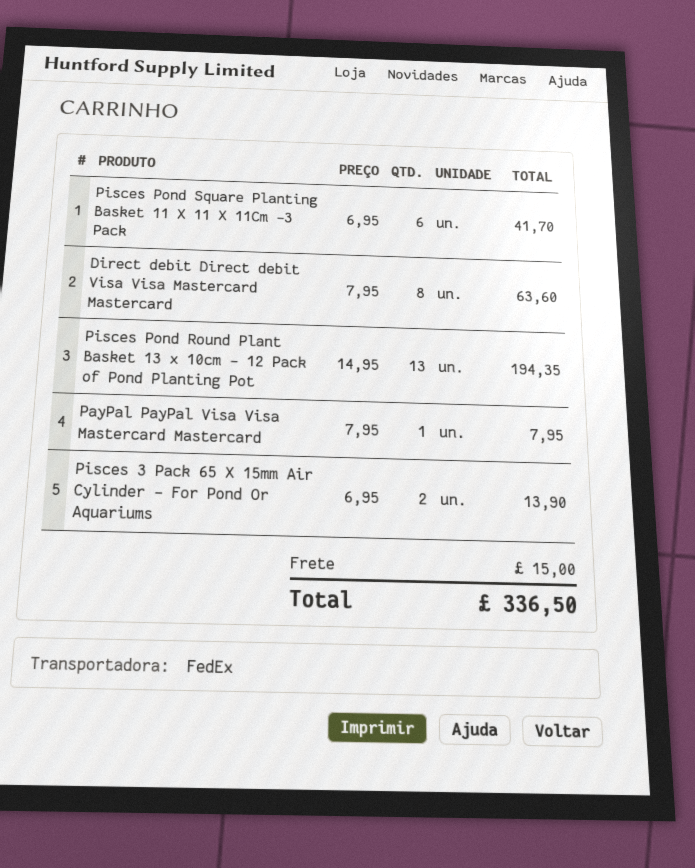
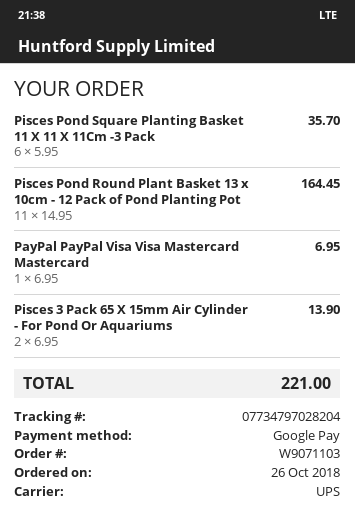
shipping method: FedEx -> UPS
Pisces Pond Square Planting Basket 11 X 11 X 11Cm -3 Pack: 6 x 6.95 = 41.70 -> 6 x 5.95 = 35.70
Direct debit Direct debit Visa Visa Mastercard Mastercard: 8 x 7.95 = 63.60 -> none
Pisces Pond Round Plant Basket 13 x 10cm - 12 Pack of Pond Planting Pot: 13 x 14.95 = 194.35 -> 11 x 14.95 = 164.45
PayPal PayPal Visa Visa Mastercard Mastercard: 1 x 7.95 = 7.95 -> 1 x 6.95 = 6.95
shipping: 15.00 -> none
total: 336.50 -> 221.00

